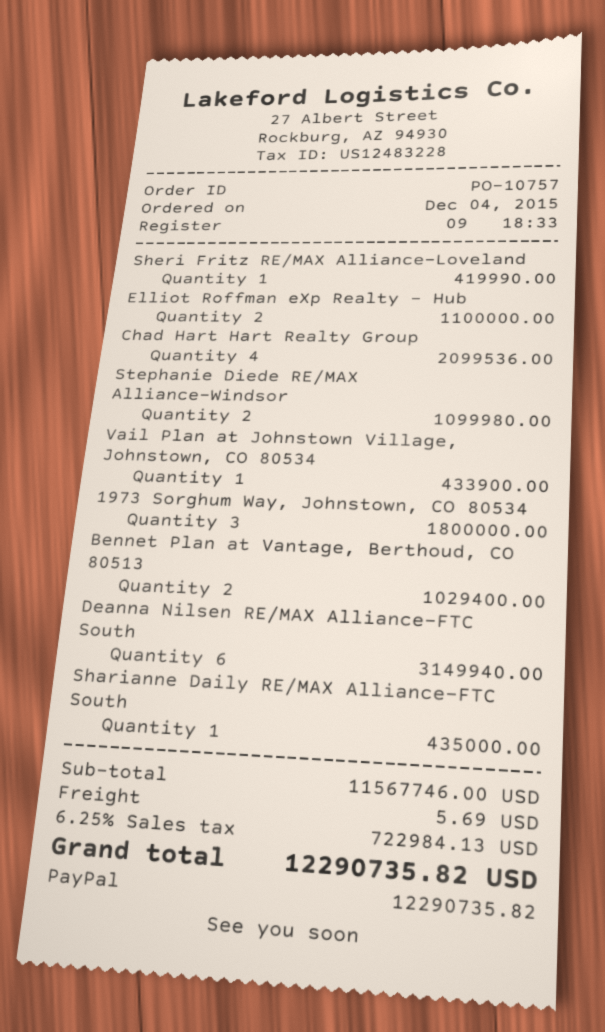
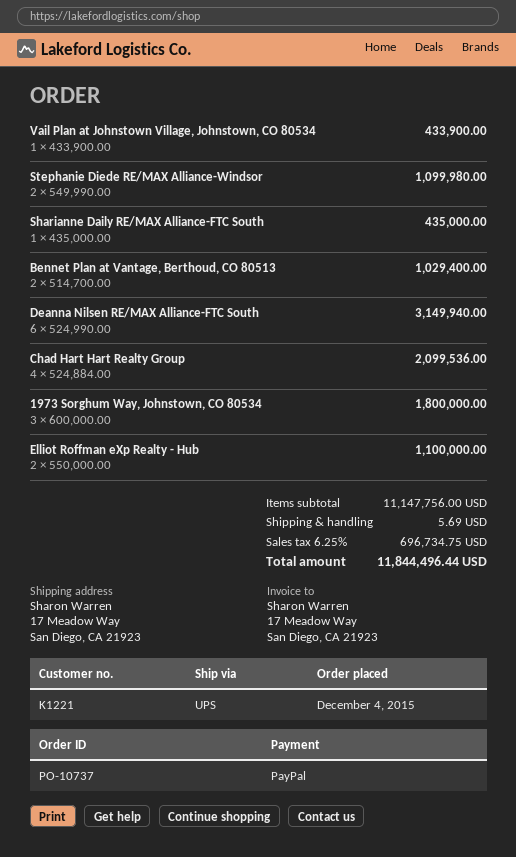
order number: PO-10757 -> PO-10737
Sheri Fritz RE/MAX Alliance-Loveland: 1 for 419990.00 -> none
subtotal: 11567746.00 -> 11147756.00
tax: 6.25% = 722984.13 -> 6.25% = 696734.75
total: 12290735.82 -> 11844496.44

